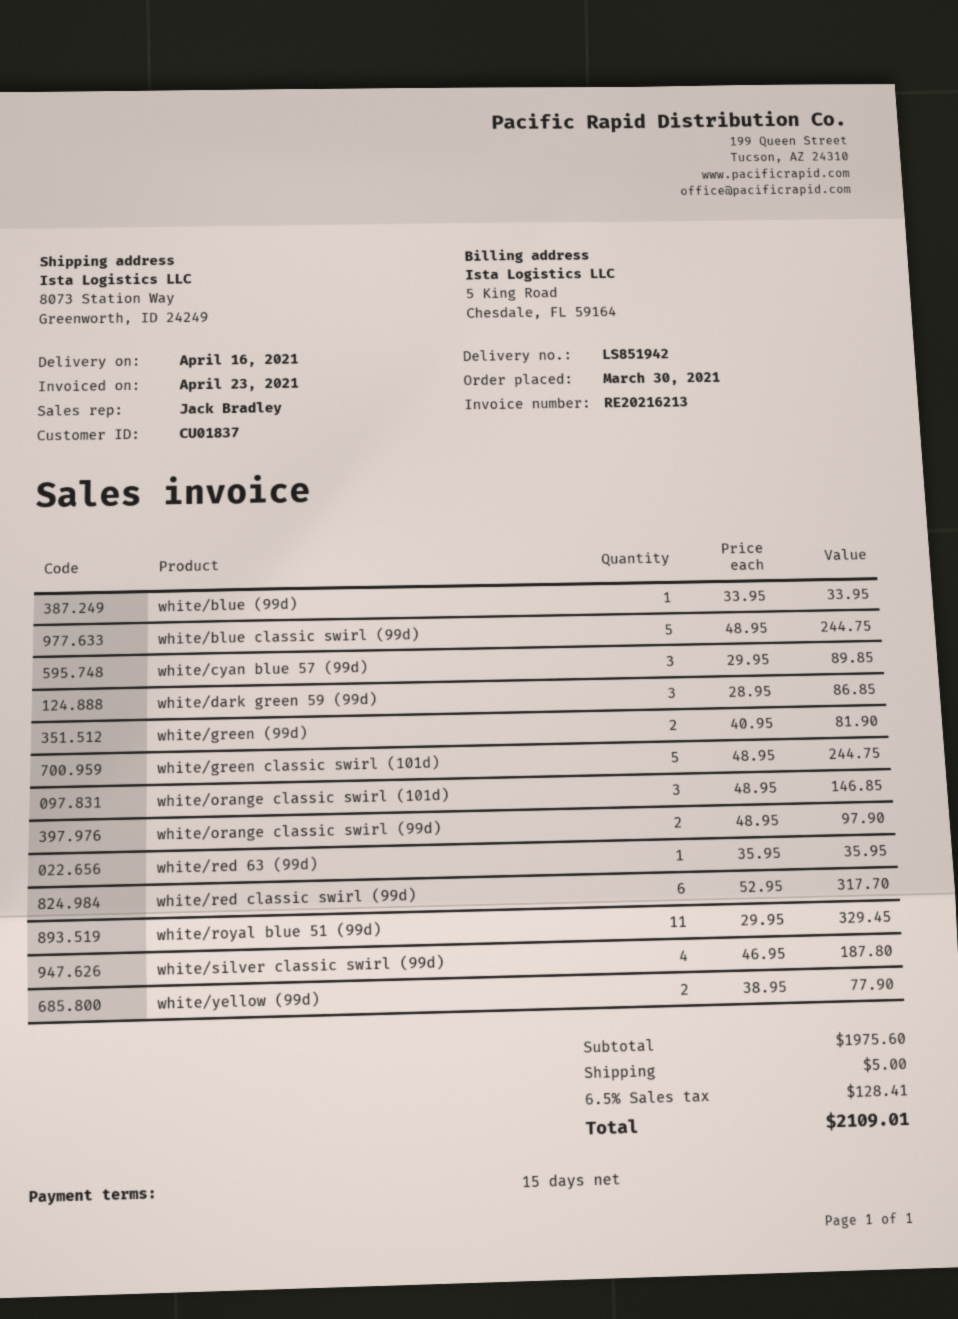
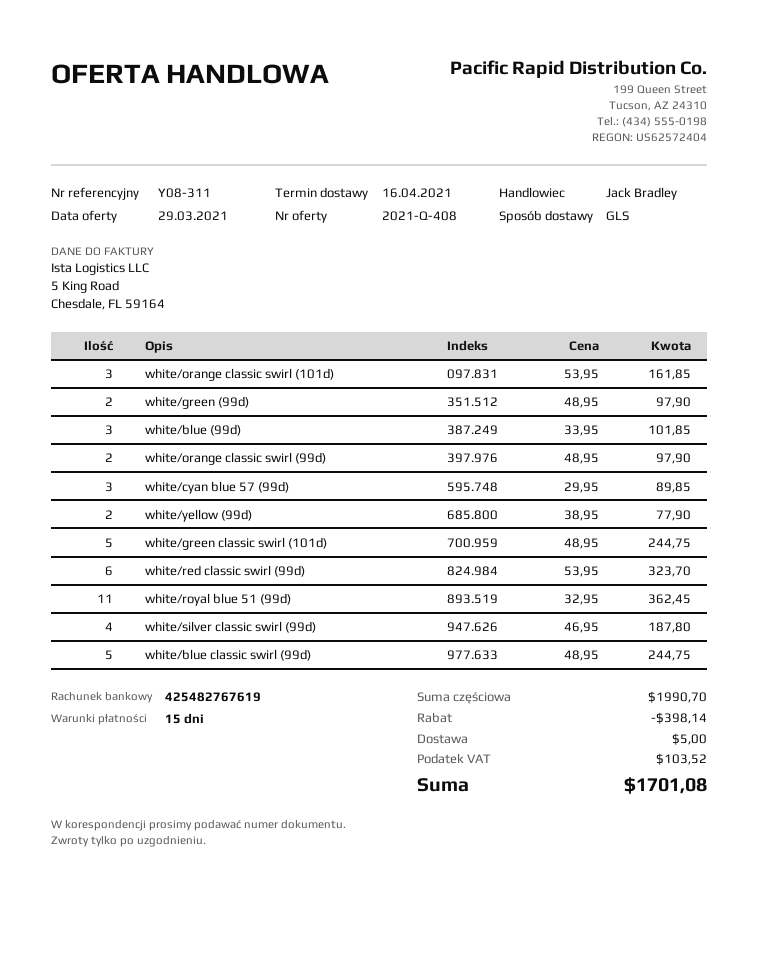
white/blue (99d): 1 x 33.95 = 33.95 -> 3 x 33.95 = 101.85
white/dark green 59 (99d): 3 x 28.95 = 86.85 -> none
white/green (99d): 2 x 40.95 = 81.90 -> 2 x 48.95 = 97.90
white/orange classic swirl (101d): 3 x 48.95 = 146.85 -> 3 x 53.95 = 161.85
white/red 63 (99d): 1 x 35.95 = 35.95 -> none
white/red classic swirl (99d): 6 x 52.95 = 317.70 -> 6 x 53.95 = 323.70
white/royal blue 51 (99d): 11 x 29.95 = 329.45 -> 11 x 32.95 = 362.45
subtotal: 1975.60 -> 1990.70
discount: none -> 398.14
tax: 128.41 -> 103.52
total: 2109.01 -> 1701.08

